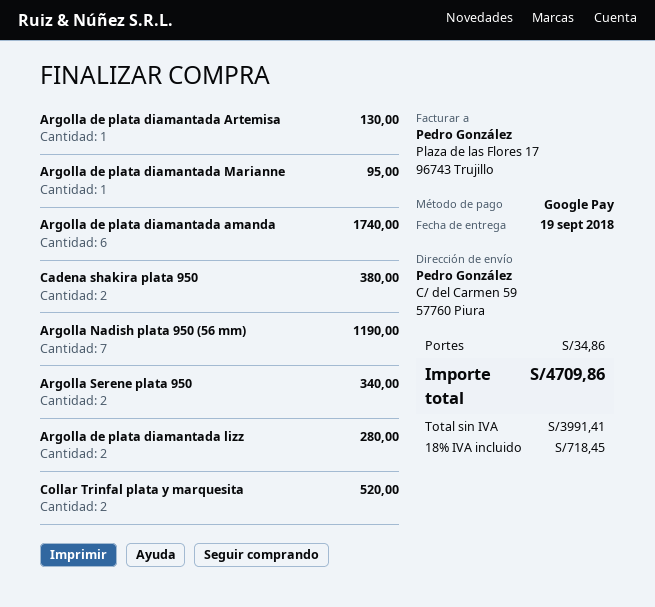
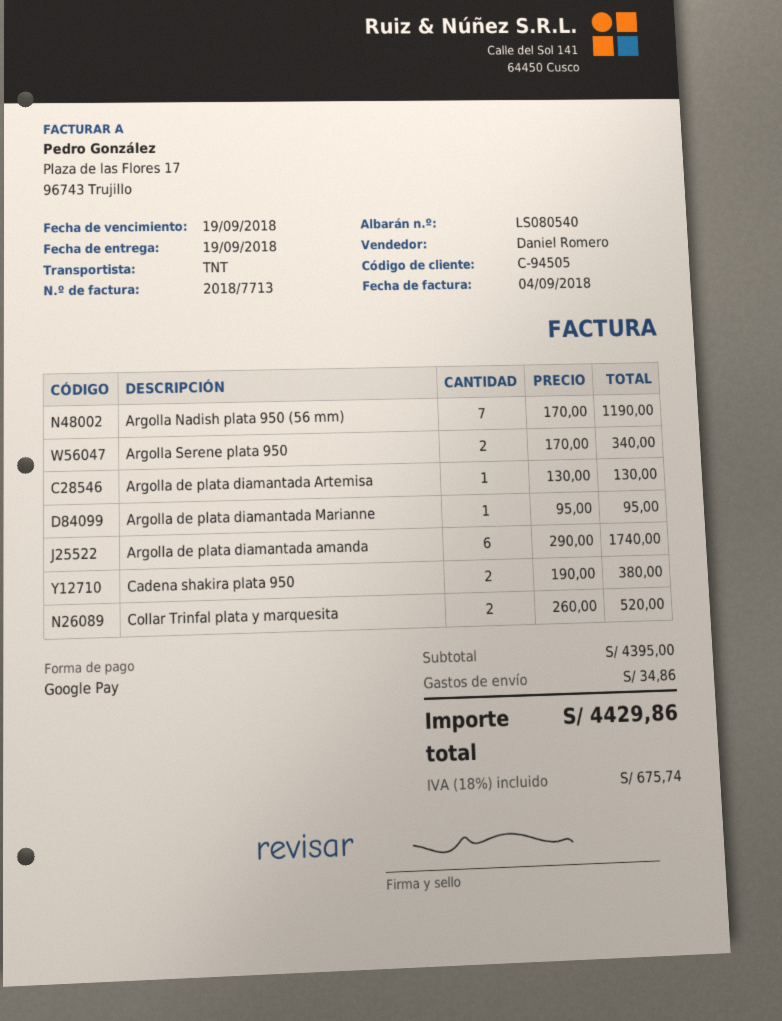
Argolla de plata diamantada lizz: 2 for 280.00 -> none
tax: 18% = 718.45 -> 18% = 675.74
total: 4709.86 -> 4429.86

